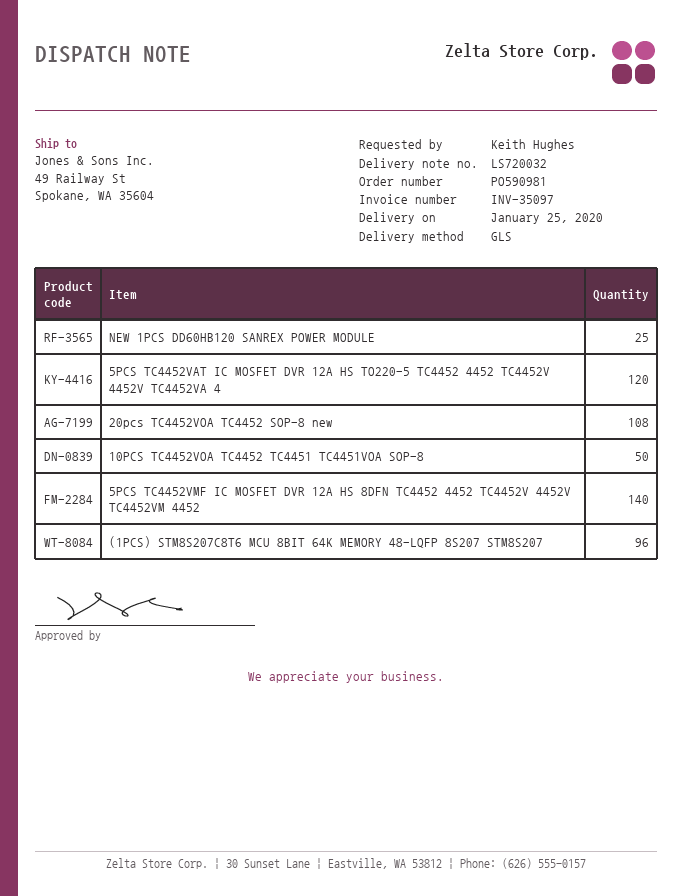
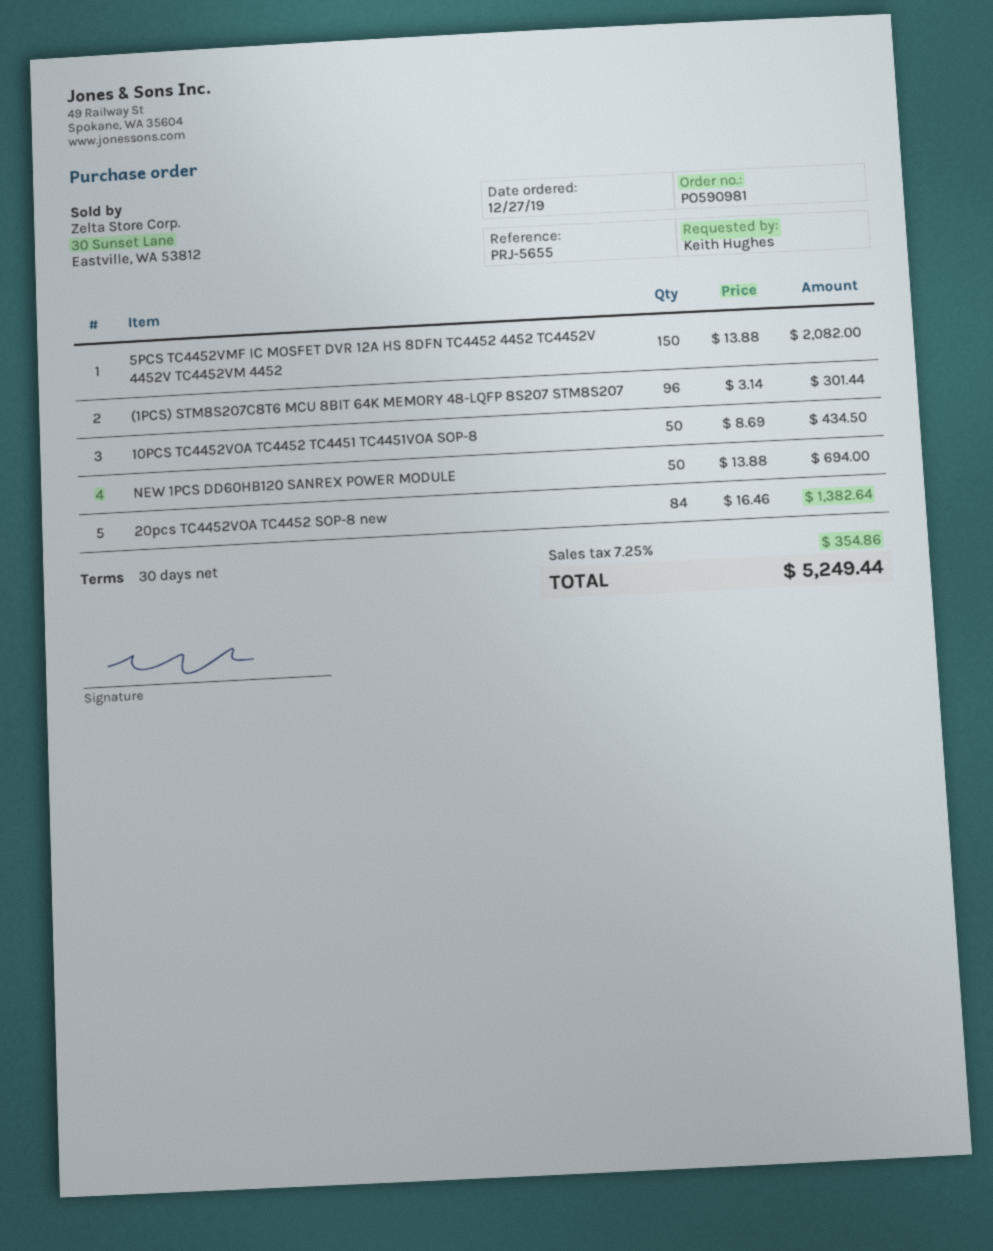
NEW 1PCS DD60HB120 SANREX POWER MODULE: 25 -> 50
5PCS TC4452VAT IC MOSFET DVR 12A HS TO220-5 TC4452 4452 TC4452V 4452V TC4452VA 4: 120 -> none
20pcs TC4452VOA TC4452 SOP-8 new: 108 -> 84
5PCS TC4452VMF IC MOSFET DVR 12A HS 8DFN TC4452 4452 TC4452V 4452V TC4452VM 4452: 140 -> 150

